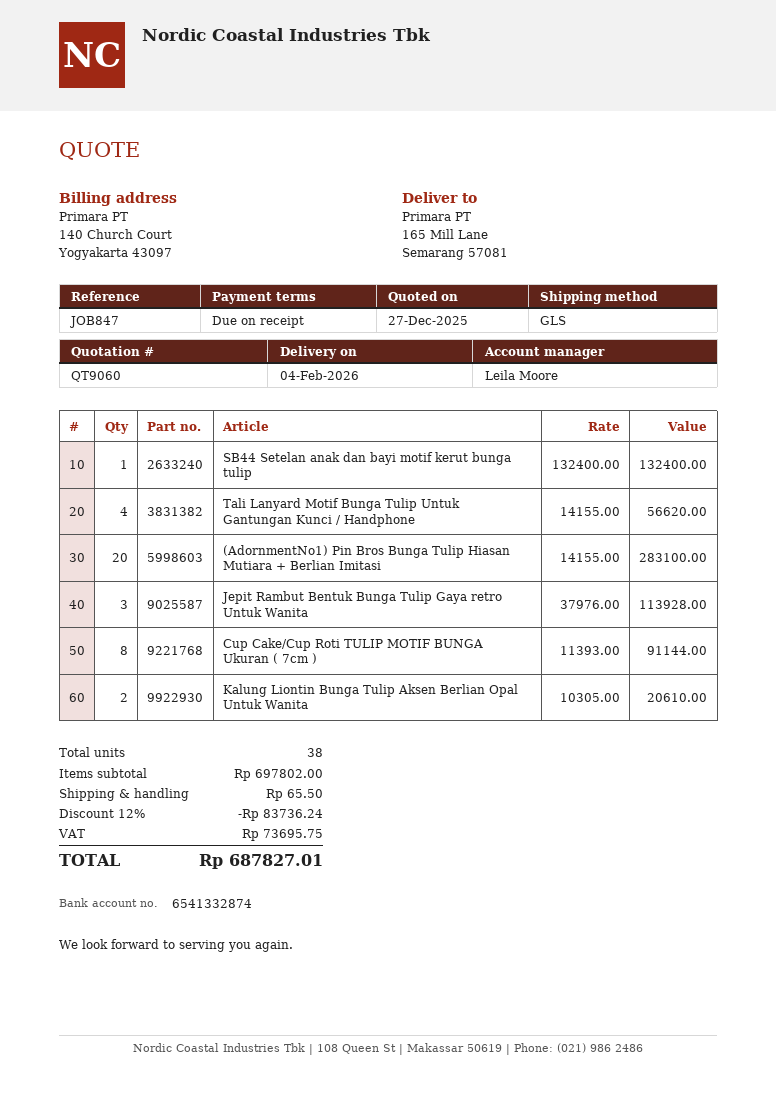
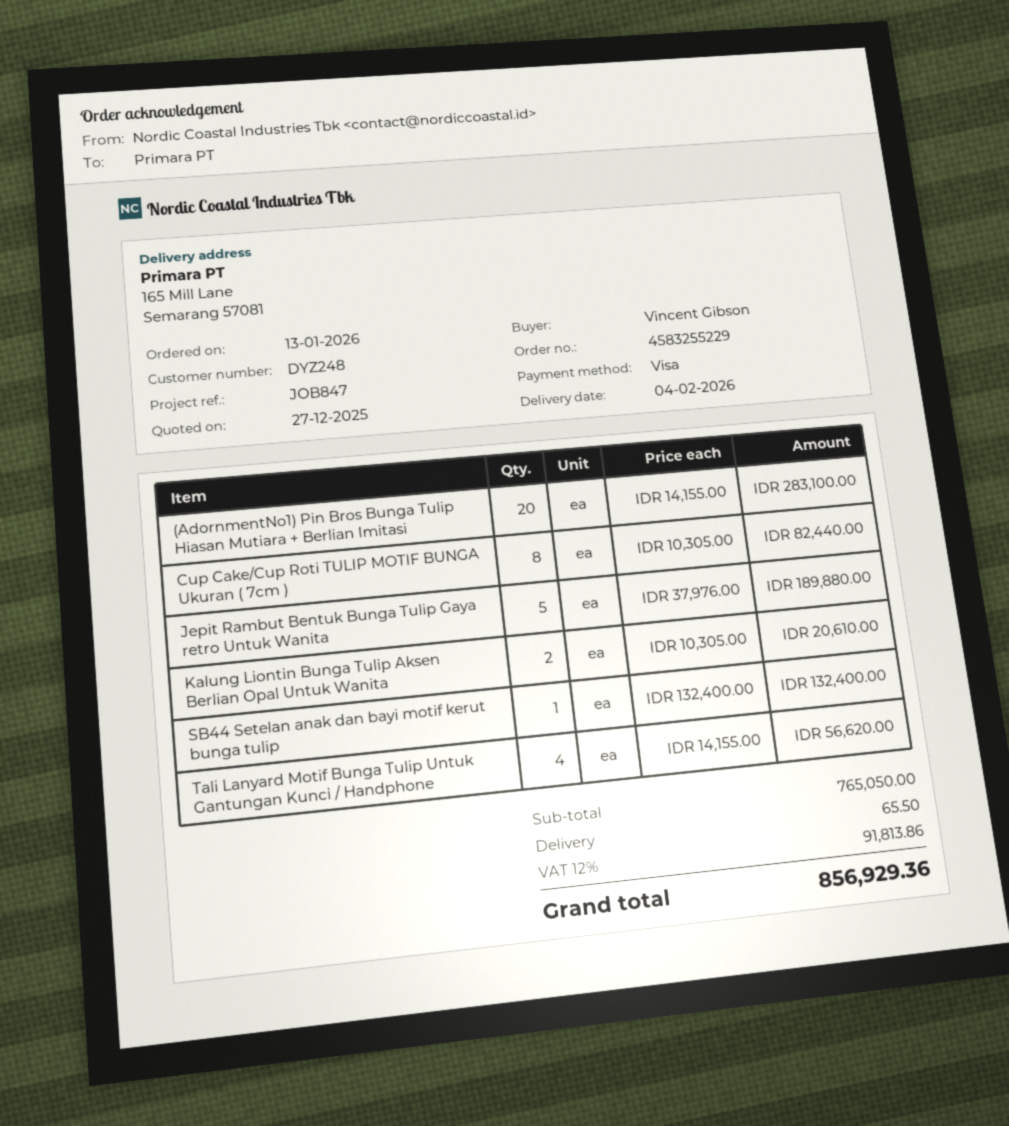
Jepit Rambut Bentuk Bunga Tulip Gaya retro Untuk Wanita: 3 x 37976.00 = 113928.00 -> 5 x 37976.00 = 189880.00
Cup Cake/Cup Roti TULIP MOTIF BUNGA Ukuran ( 7cm ): 8 x 11393.00 = 91144.00 -> 8 x 10305.00 = 82440.00
subtotal: 697802.00 -> 765050.00
discount: 12% = 83736.24 -> none
tax: 73695.75 -> 91813.86
total: 687827.01 -> 856929.36

